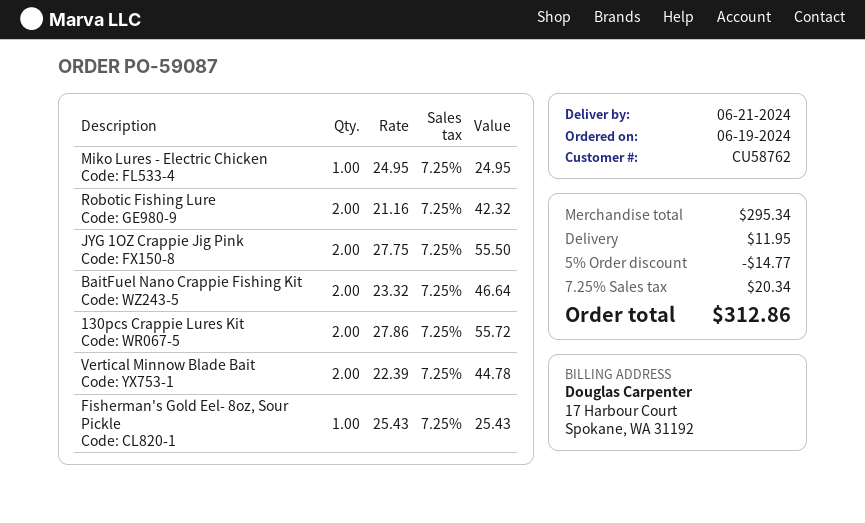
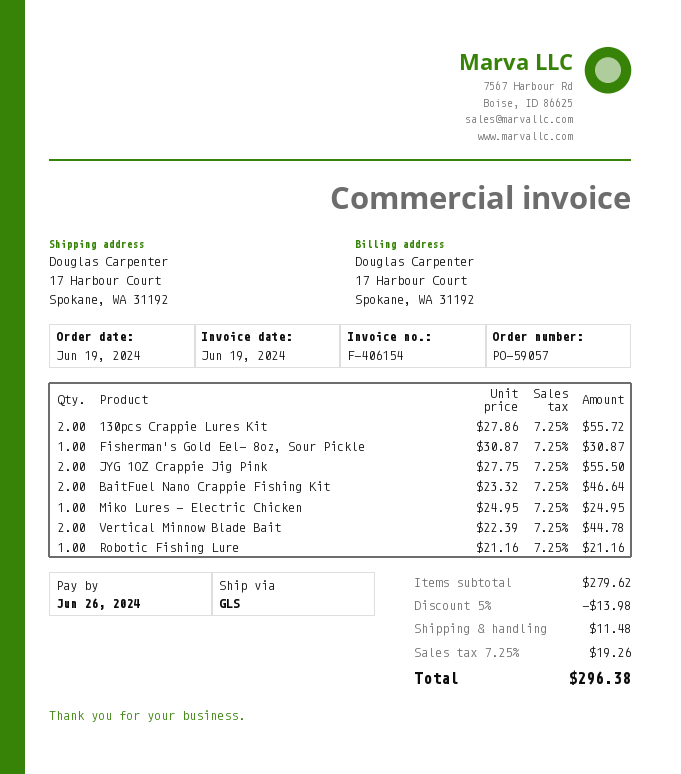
order number: PO-59087 -> PO-59057
Robotic Fishing Lure: 2 x 21.16 = 42.32 -> 1 x 21.16 = 21.16
Fisherman's Gold Eel- 8oz, Sour Pickle: 1 x 25.43 = 25.43 -> 1 x 30.87 = 30.87
subtotal: 295.34 -> 279.62
discount: 5% = 14.77 -> 5% = 13.98
shipping: 11.95 -> 11.48
tax: 7.25% = 20.34 -> 7.25% = 19.26
total: 312.86 -> 296.38

